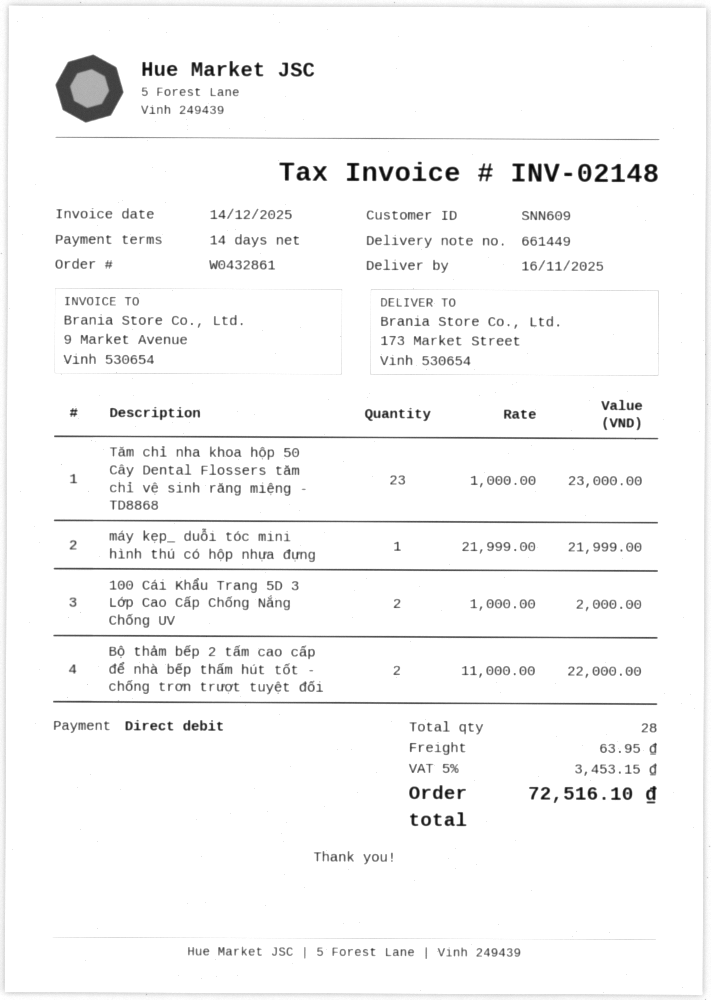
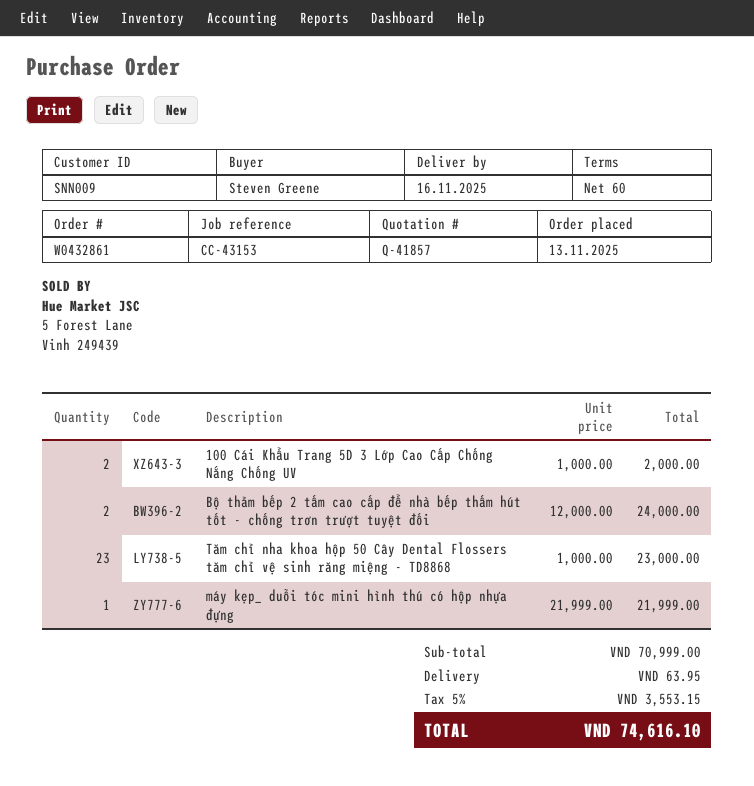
payment terms: 14 days -> 60 days
customer number: SNN609 -> SNN009
Bộ thảm bếp 2 tấm cao cấp để nhà bếp thấm hút tốt - chống trơn trượt tuyệt đối: 2 x 11000.00 = 22000.00 -> 2 x 12000.00 = 24000.00
tax: 5% = 3453.15 -> 5% = 3553.15
total: 72516.10 -> 74616.10

